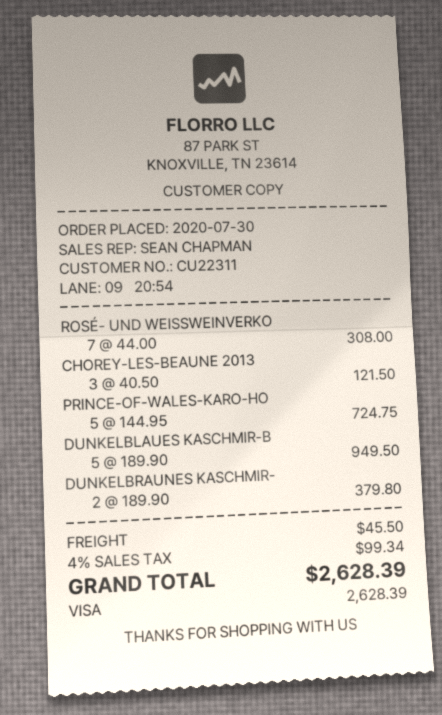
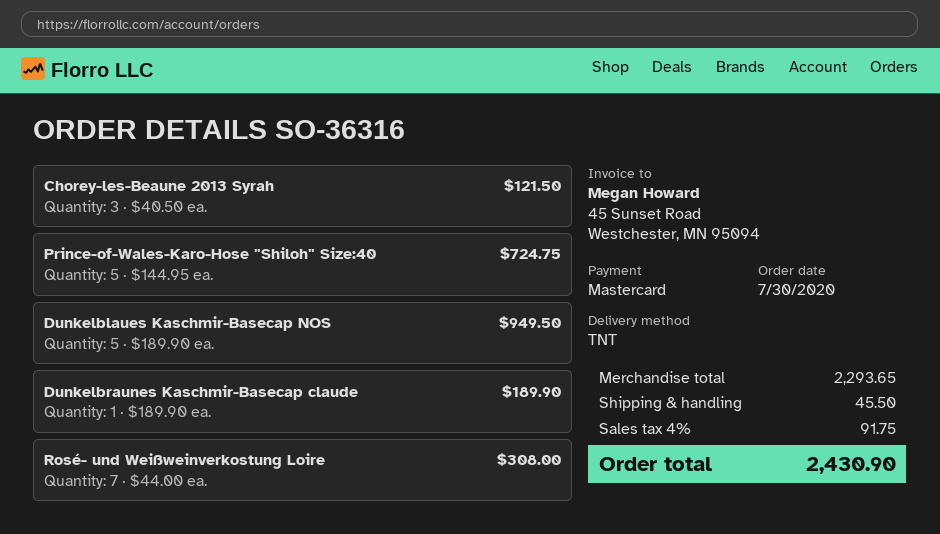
payment method: Visa -> Mastercard
DUNKELBRAUNES KASCHMIR-: 2 x 189.90 = 379.80 -> 1 x 189.90 = 189.90
tax: 4% = 99.34 -> 4% = 91.75
total: 2628.39 -> 2430.90

